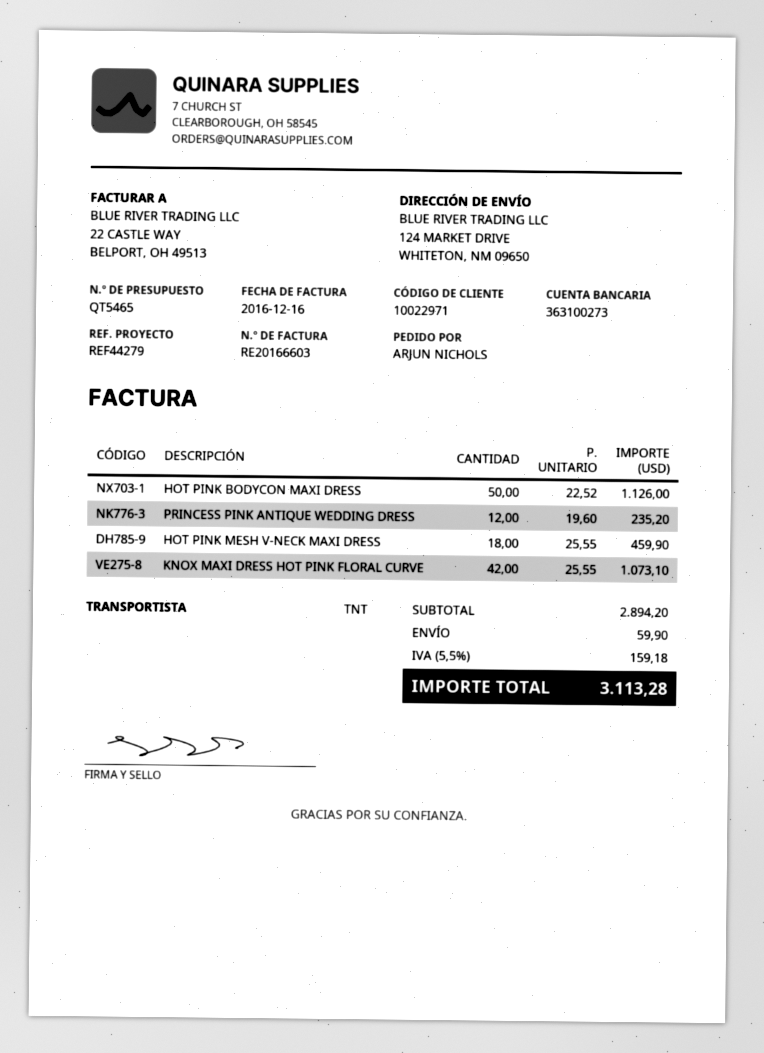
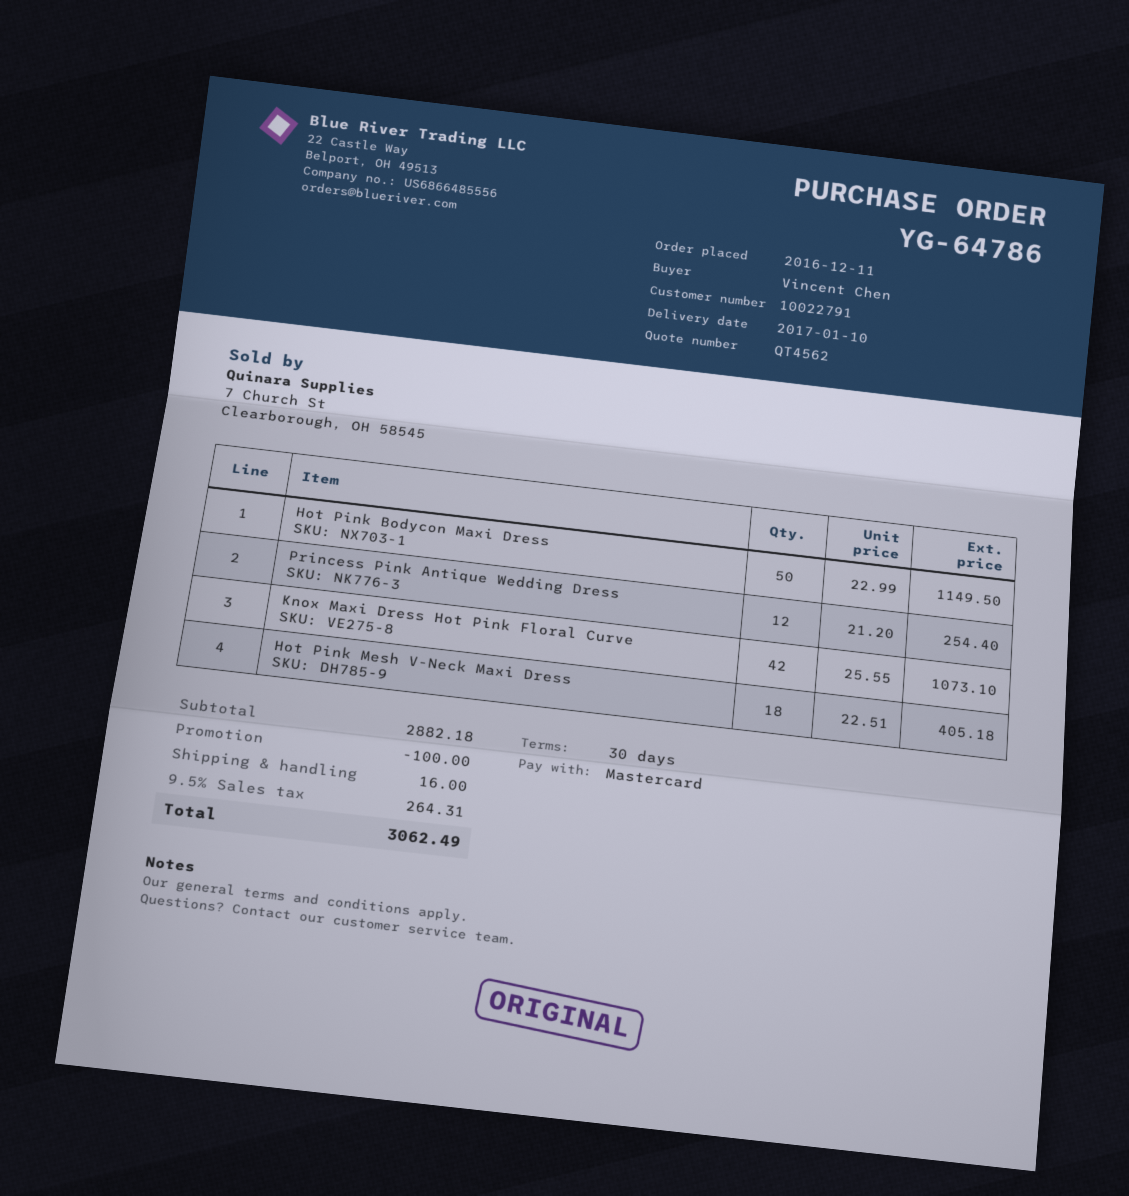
quote number: QT5465 -> QT4562
customer number: 10022971 -> 10022791
ordered by: ARJUN NICHOLS -> Vincent Chen
HOT PINK BODYCON MAXI DRESS: 50 x 22.52 = 1126.00 -> 50 x 22.99 = 1149.50
PRINCESS PINK ANTIQUE WEDDING DRESS: 12 x 19.60 = 235.20 -> 12 x 21.20 = 254.40
HOT PINK MESH V-NECK MAXI DRESS: 18 x 25.55 = 459.90 -> 18 x 22.51 = 405.18
subtotal: 2894.20 -> 2882.18
discount: none -> 100.00
shipping: 59.90 -> 16.00
tax: 5.5% = 159.18 -> 9.5% = 264.31
total: 3113.28 -> 3062.49

